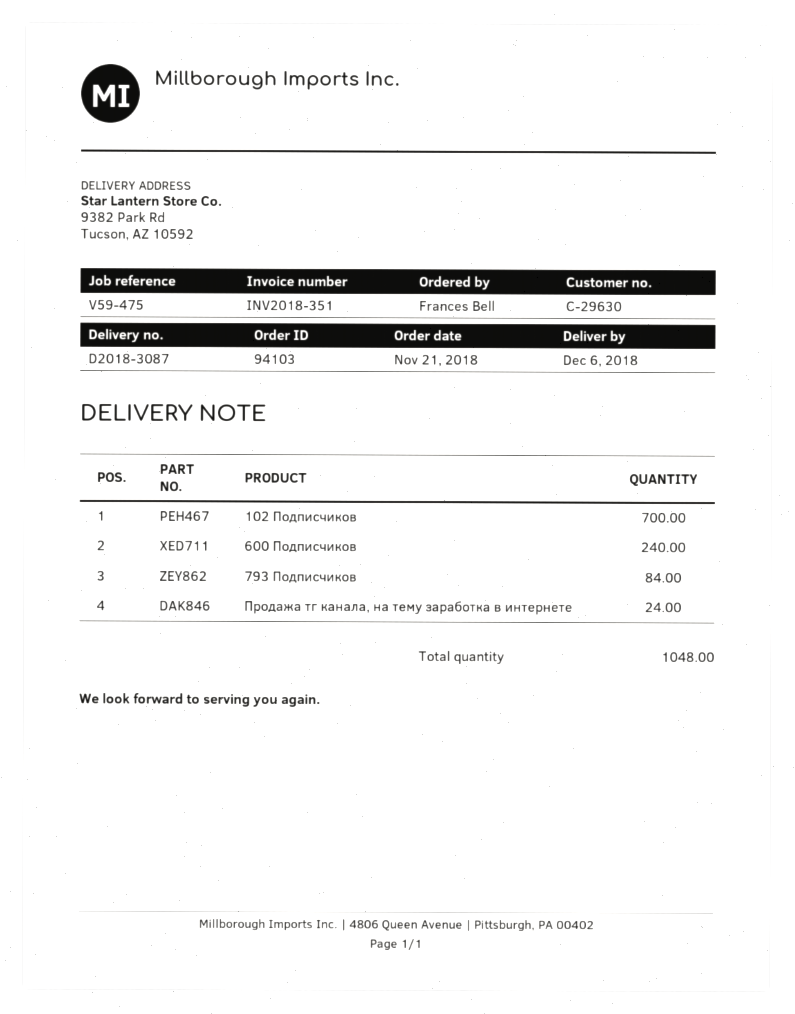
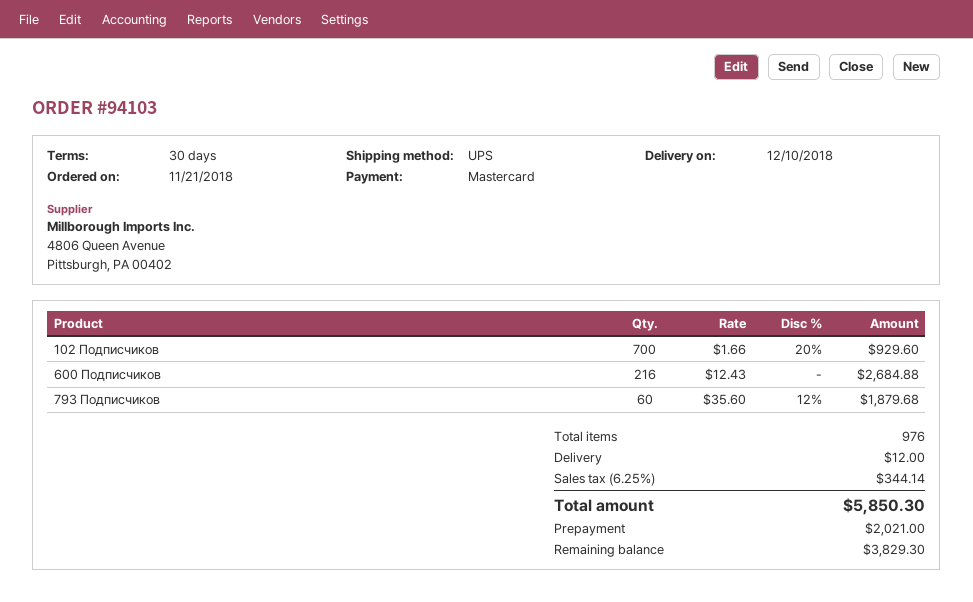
delivery date: 2018-12-06 -> 2018-12-10
600 Подписчиков: 240 -> 216
793 Подписчиков: 84 -> 60
Продажа тг канала, на тему заработка в интернете: 24 -> none
total quantity: 1048 -> 976

